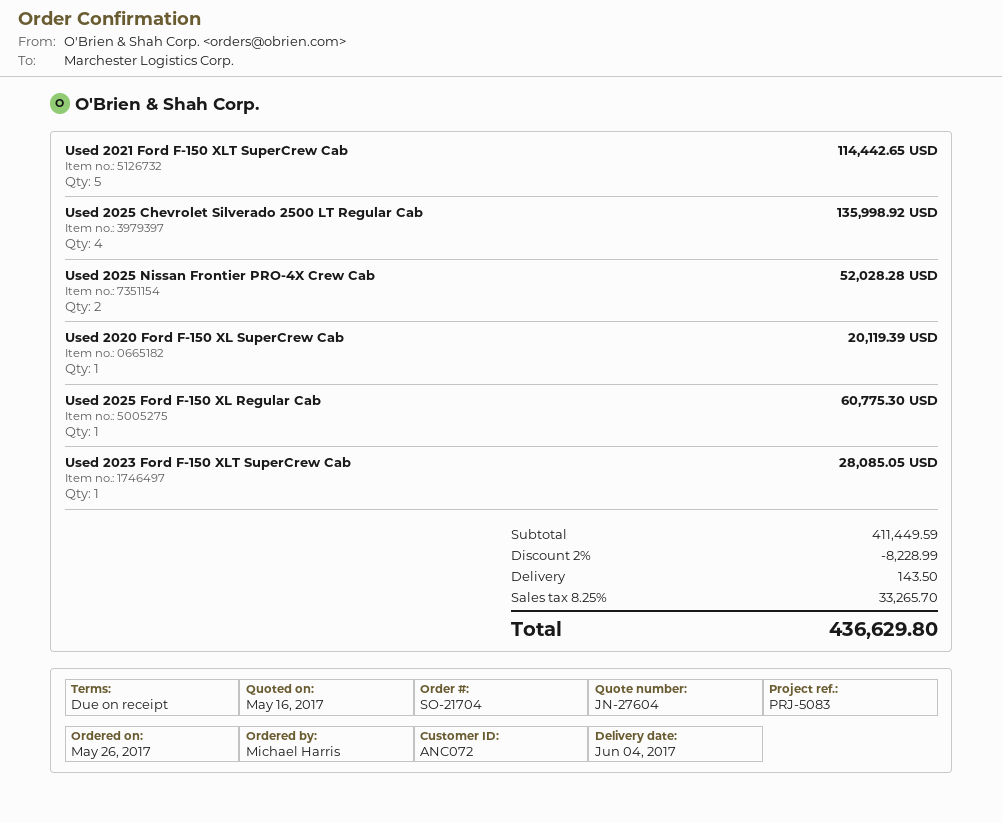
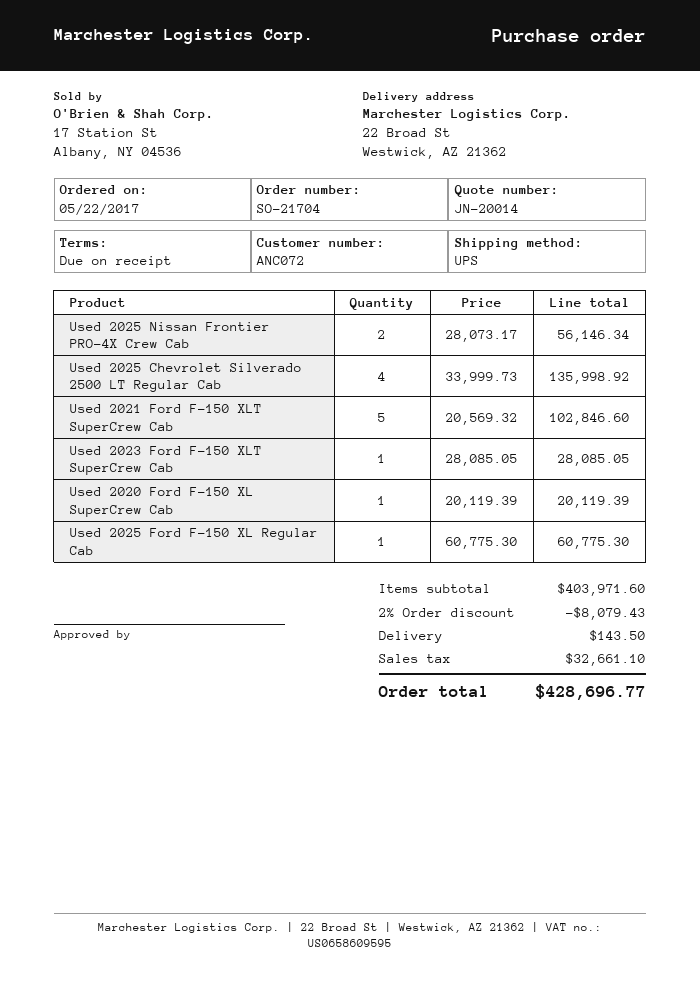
quote number: JN-27604 -> JN-20014
order date: 2017-05-26 -> 2017-05-22
Used 2021 Ford F-150 XLT SuperCrew Cab: 5 for 114442.65 -> 5 for 102846.60
Used 2025 Nissan Frontier PRO-4X Crew Cab: 2 for 52028.28 -> 2 for 56146.34
subtotal: 411449.59 -> 403971.60
discount: 2% = 8228.99 -> 2% = 8079.43
tax: 33265.70 -> 32661.10
total: 436629.80 -> 428696.77

